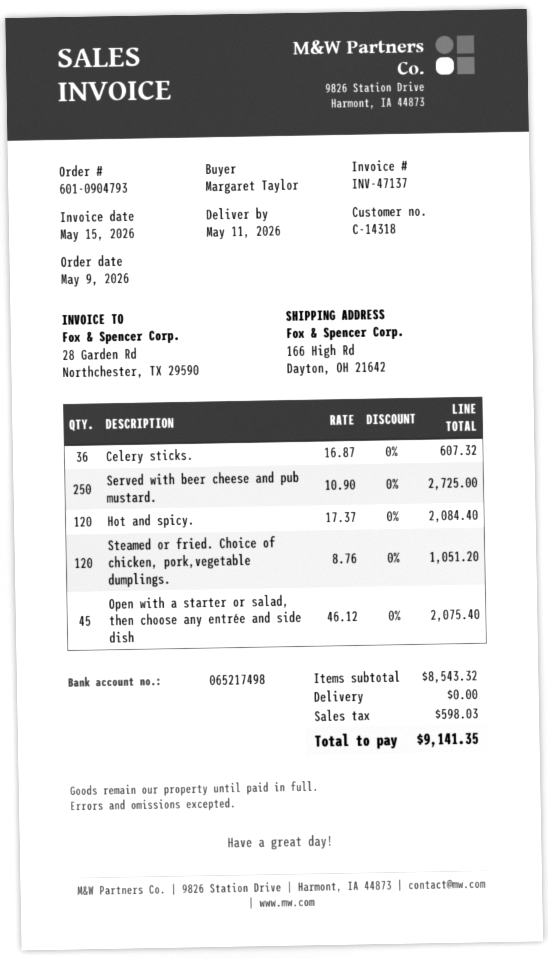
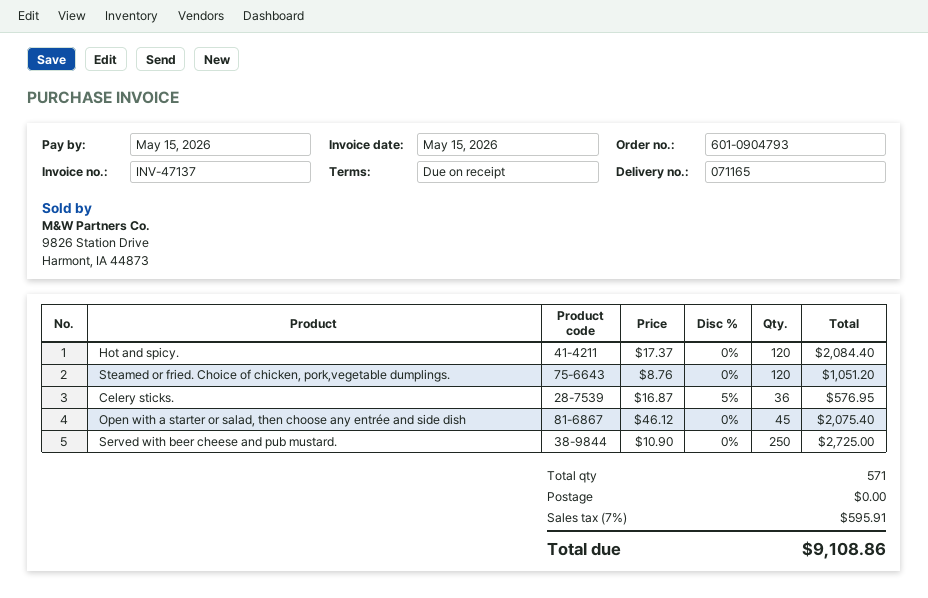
Celery sticks.: 36 x 16.87 = 607.32 -> 36 x 16.87 - 5% = 576.95
tax: 598.03 -> 595.91
total: 9141.35 -> 9108.86

